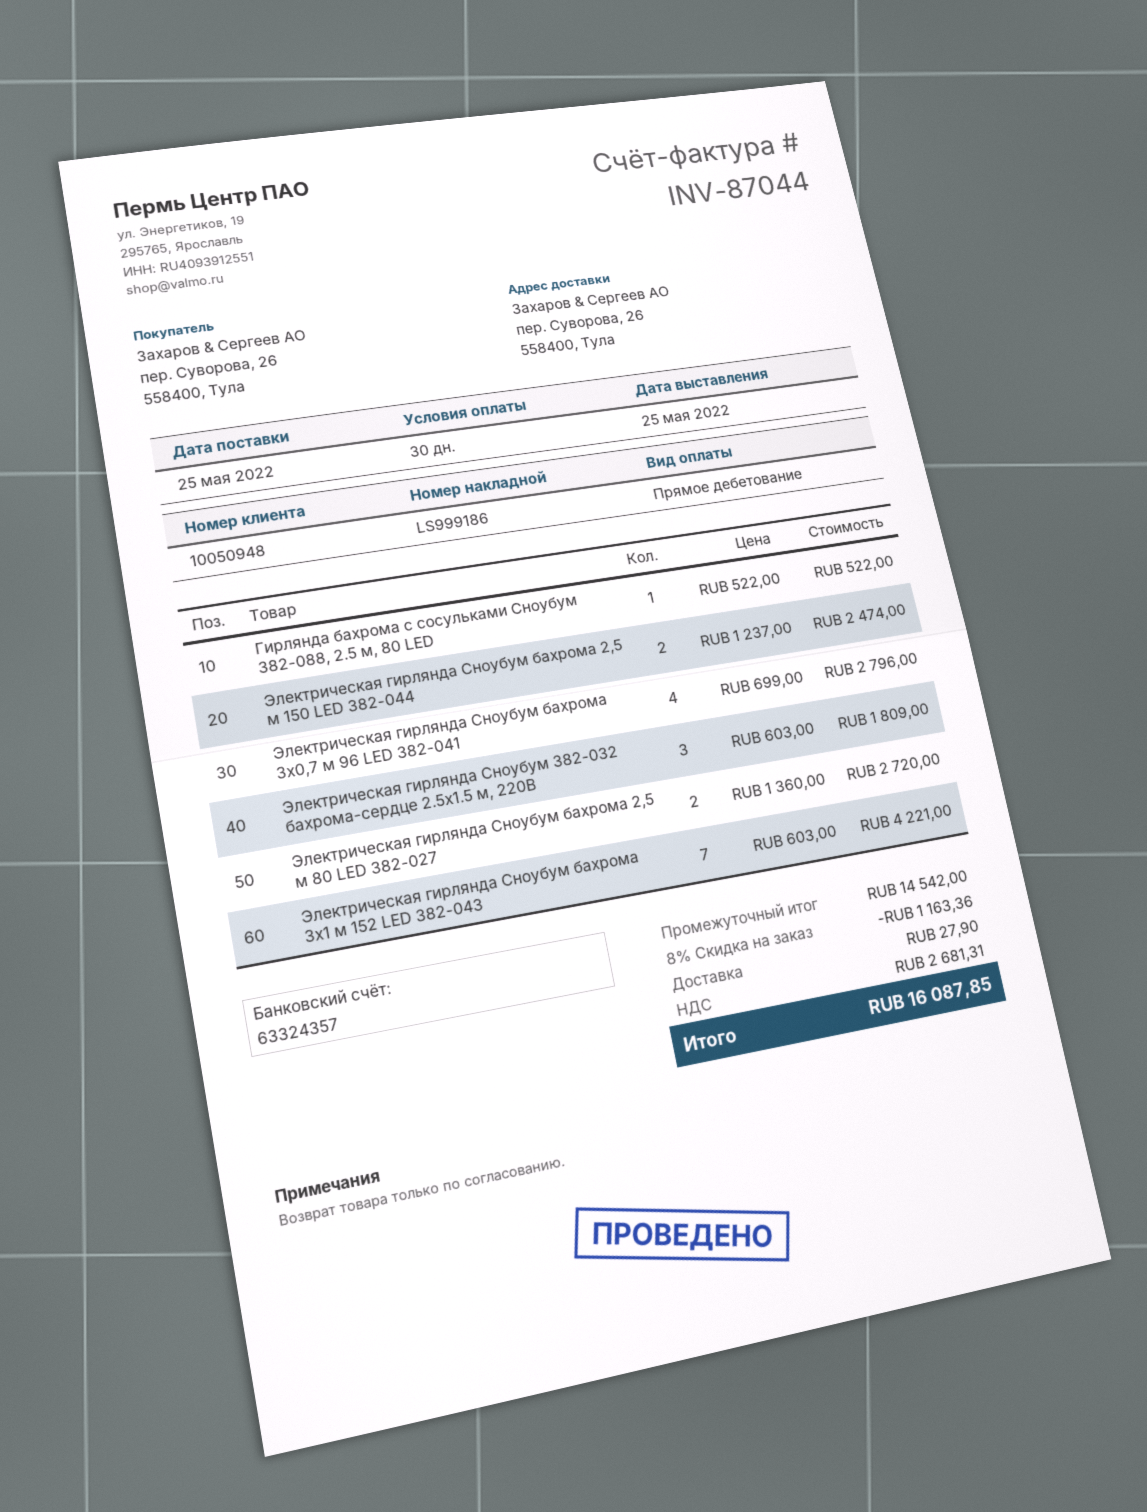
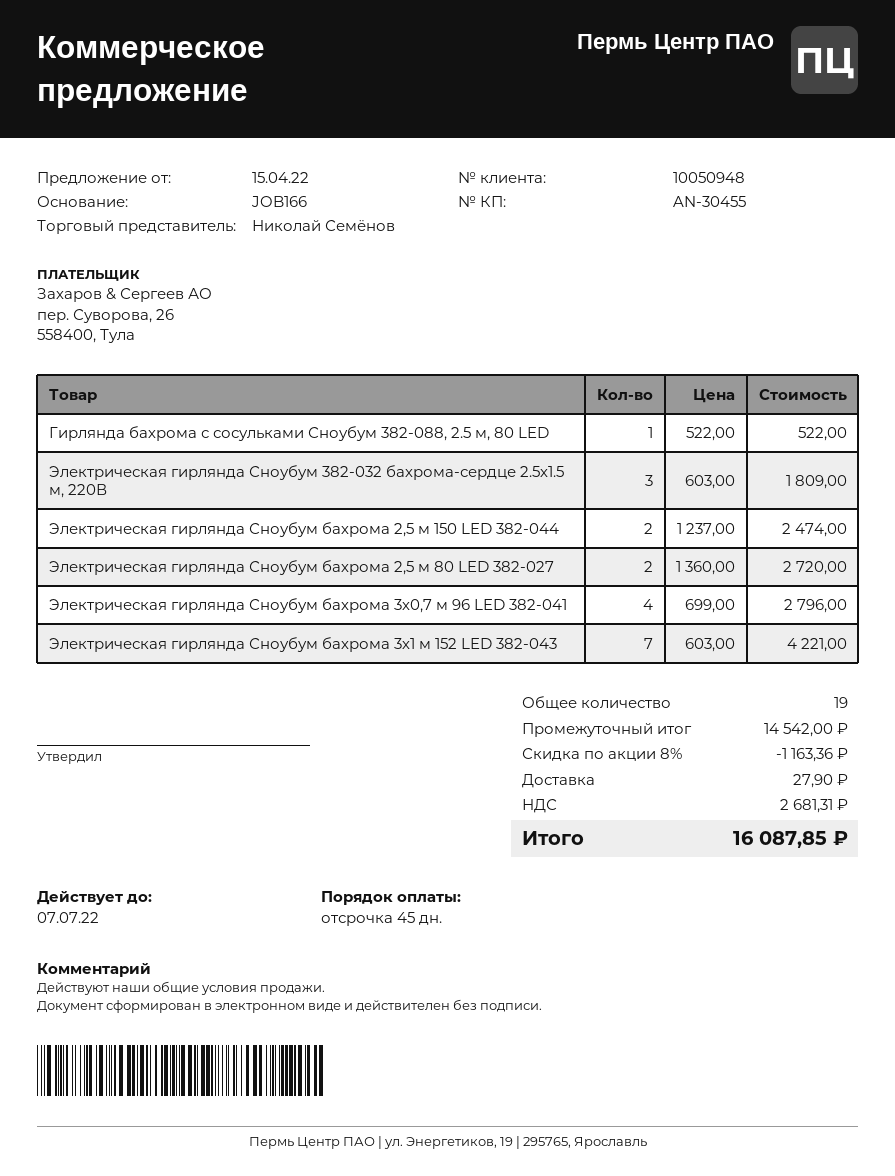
payment terms: 30 days -> 45 days

